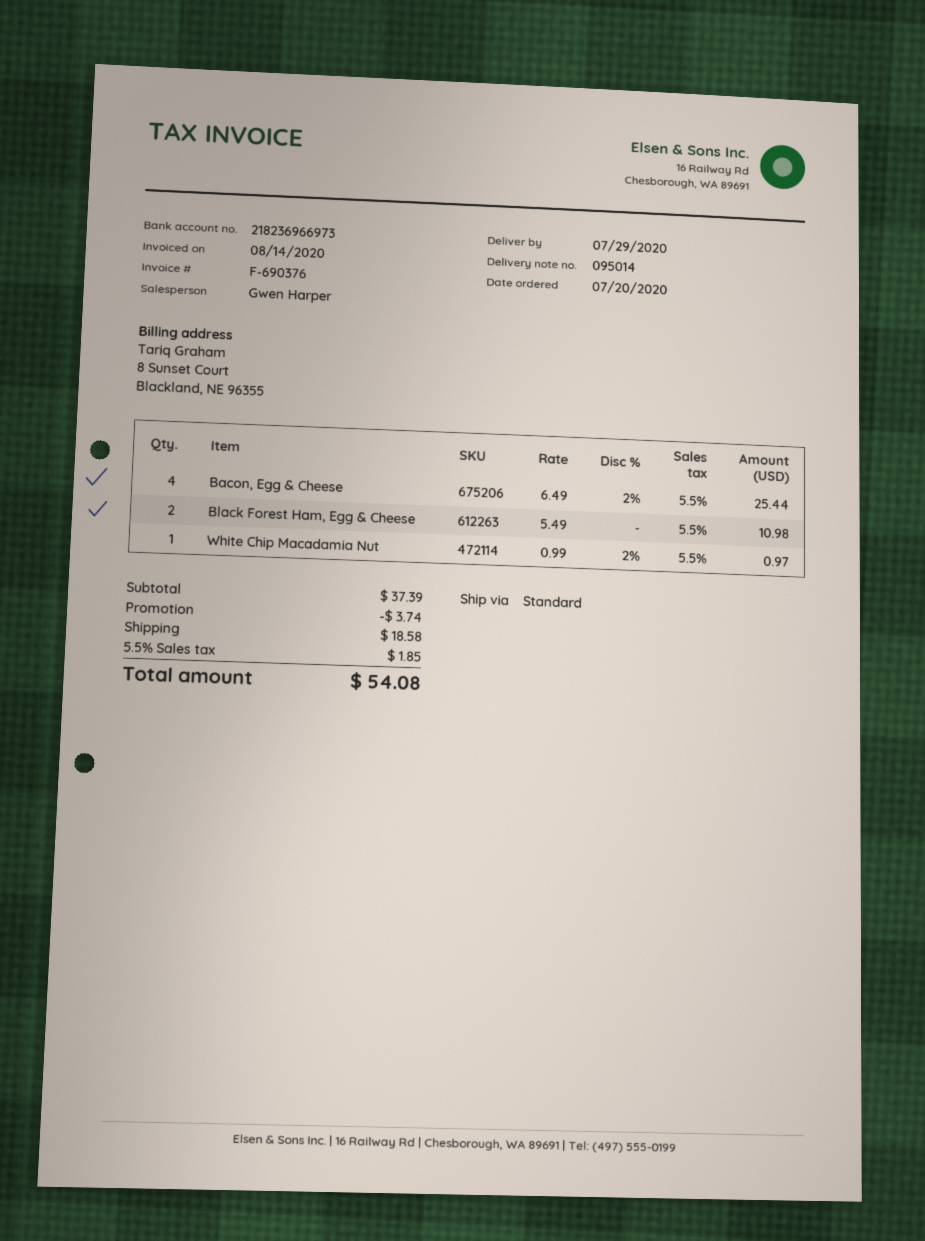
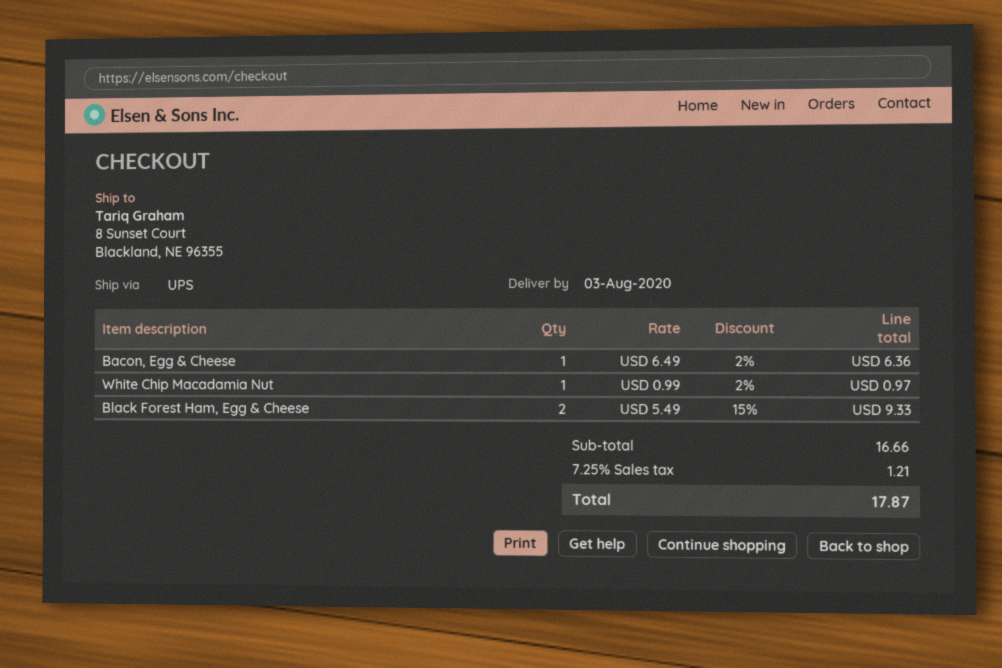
delivery date: 2020-07-29 -> 2020-08-03
shipping method: standard -> UPS
Bacon, Egg & Cheese: 4 x 6.49 - 2% = 25.44 -> 1 x 6.49 - 2% = 6.36
Black Forest Ham, Egg & Cheese: 2 x 5.49 = 10.98 -> 2 x 5.49 - 15% = 9.33
subtotal: 37.39 -> 16.66
discount: 3.74 -> none
shipping: 18.58 -> none
tax: 5.5% = 1.85 -> 7.25% = 1.21
total: 54.08 -> 17.87

